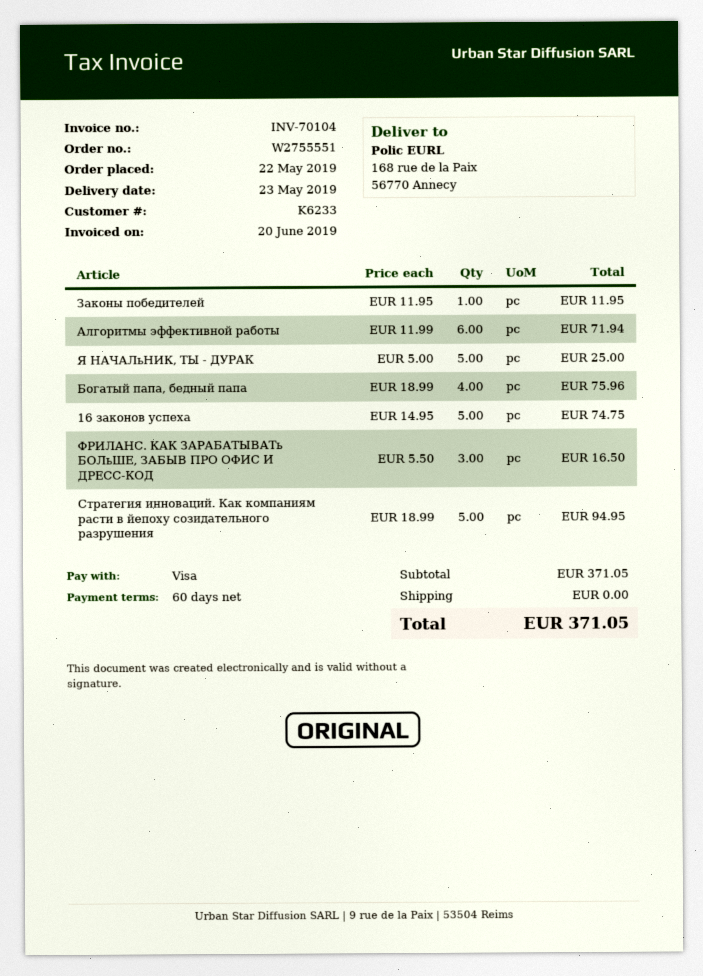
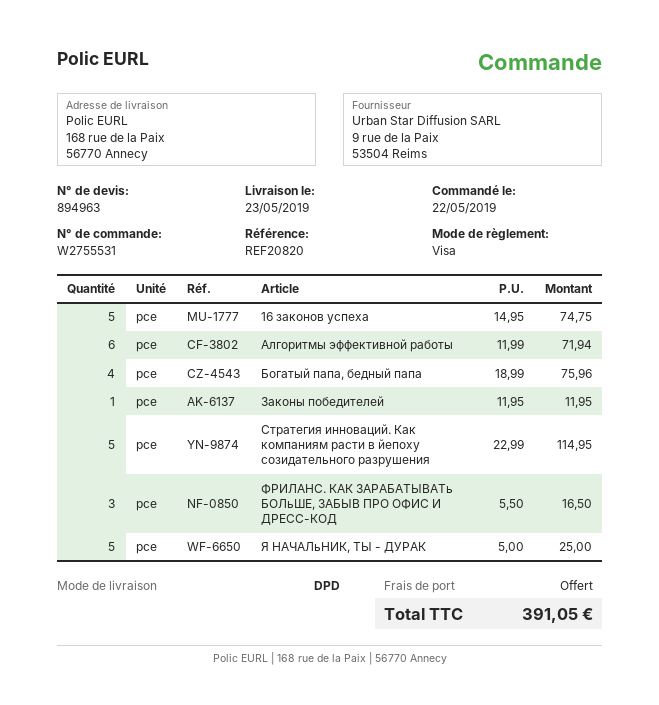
order number: W2755551 -> W2755531
Стратегия инноваций. Как компаниям расти в йепоху созидательного разрушения: 5 x 18.99 = 94.95 -> 5 x 22.99 = 114.95
total: 371.05 -> 391.05

